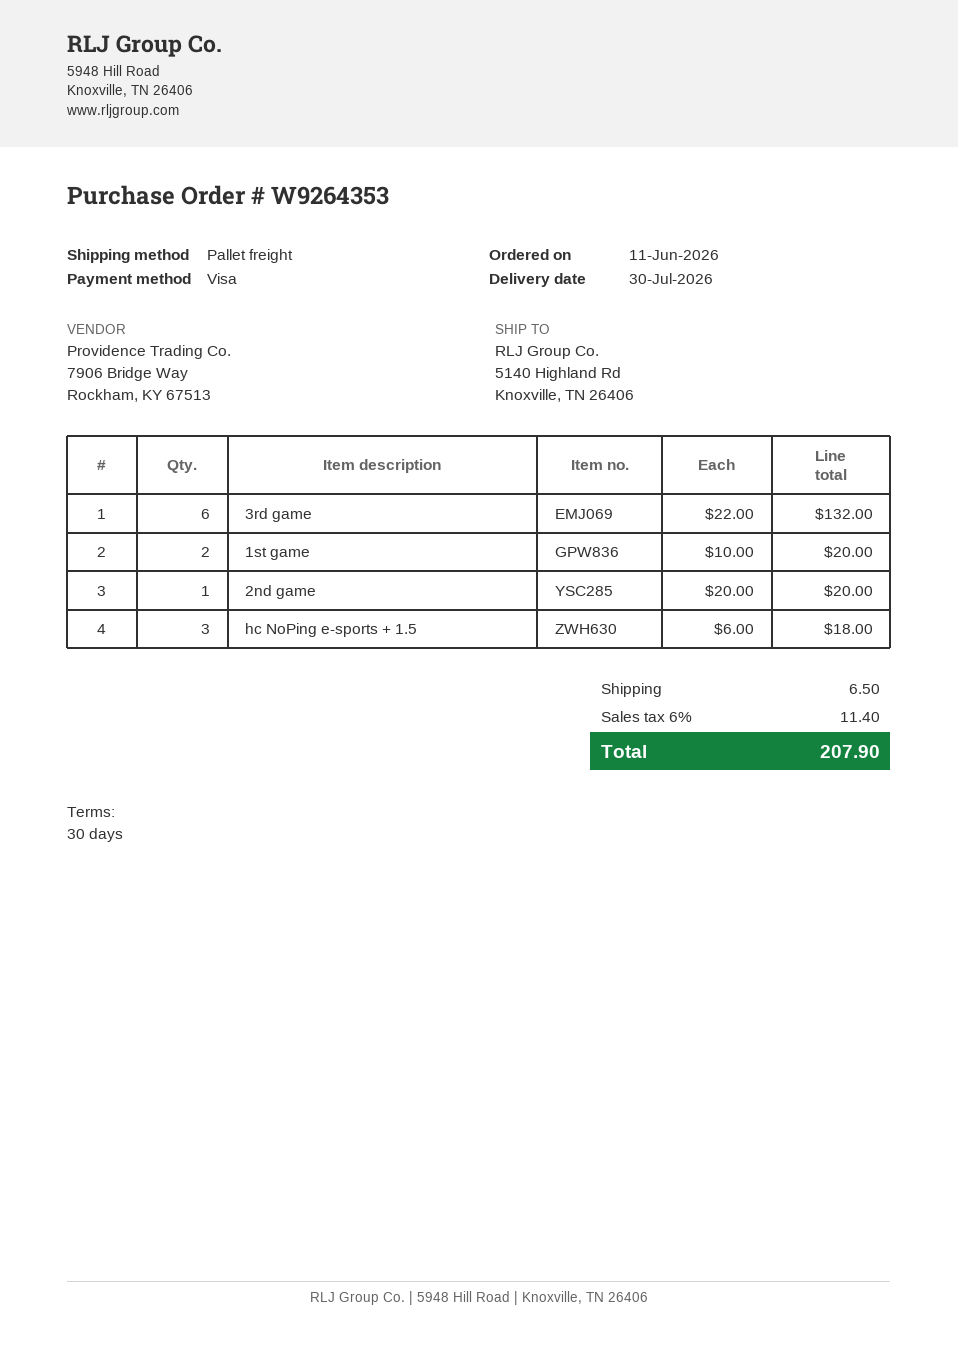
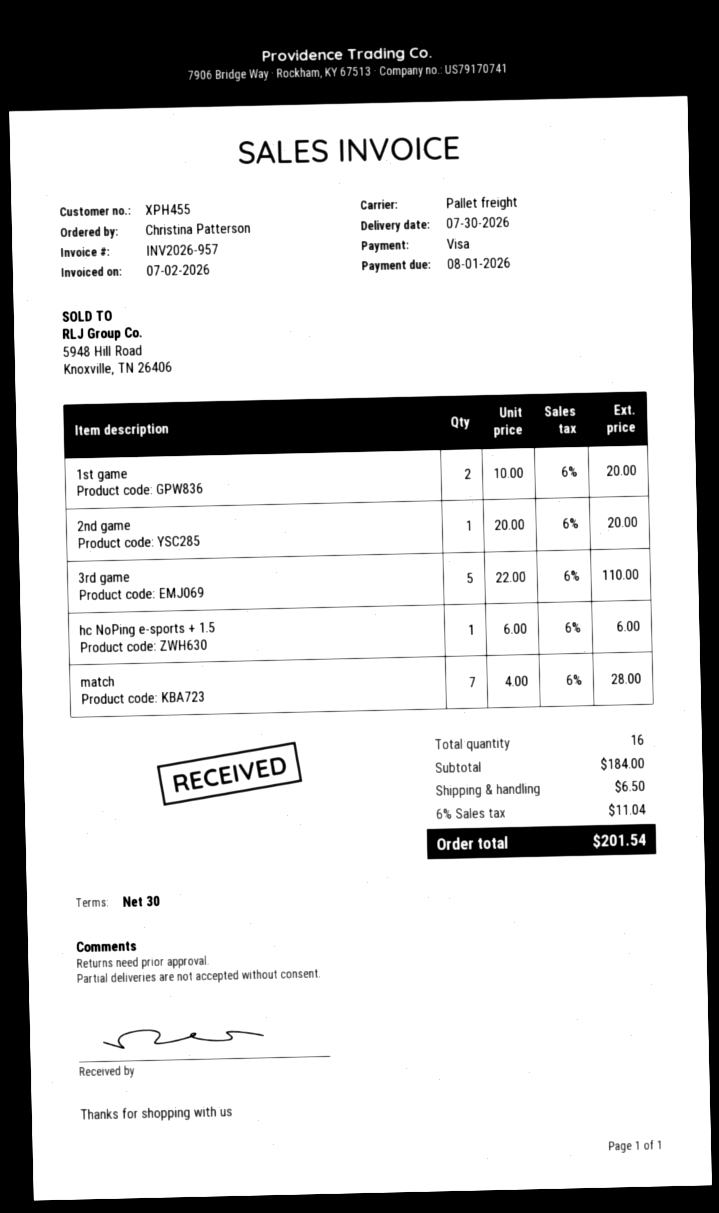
3rd game: 6 x 22.00 = 132.00 -> 5 x 22.00 = 110.00
hc NoPing e-sports + 1.5: 3 x 6.00 = 18.00 -> 1 x 6.00 = 6.00
match: none -> 7 x 4.00 = 28.00
tax: 6% = 11.40 -> 6% = 11.04
total: 207.90 -> 201.54

